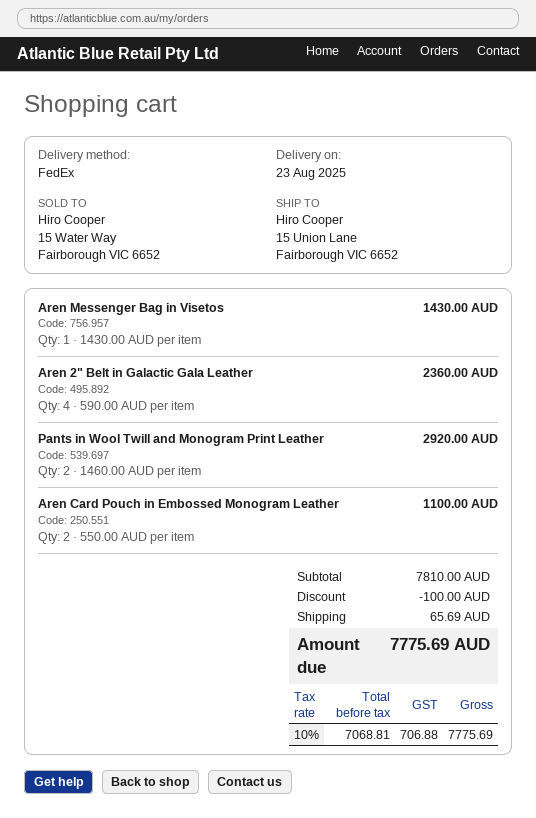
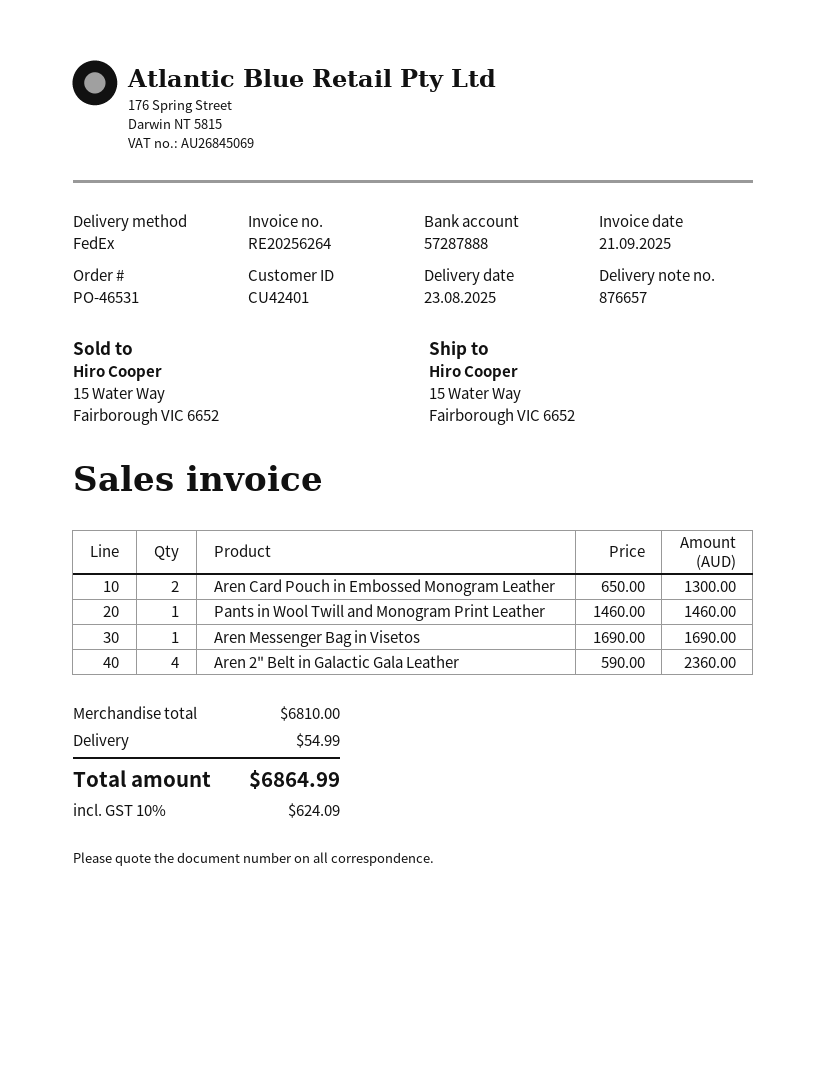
ship to: 15 Union Lane, Fairborough VIC 6652 -> 15 Water Way, Fairborough VIC 6652
Aren Messenger Bag in Visetos: 1 x 1430.00 = 1430.00 -> 1 x 1690.00 = 1690.00
Pants in Wool Twill and Monogram Print Leather: 2 x 1460.00 = 2920.00 -> 1 x 1460.00 = 1460.00
Aren Card Pouch in Embossed Monogram Leather: 2 x 550.00 = 1100.00 -> 2 x 650.00 = 1300.00
subtotal: 7810.00 -> 6810.00
discount: 100.00 -> none
shipping: 65.69 -> 54.99
tax: 10% = 706.88 -> 10% = 624.09
total: 7775.69 -> 6864.99

